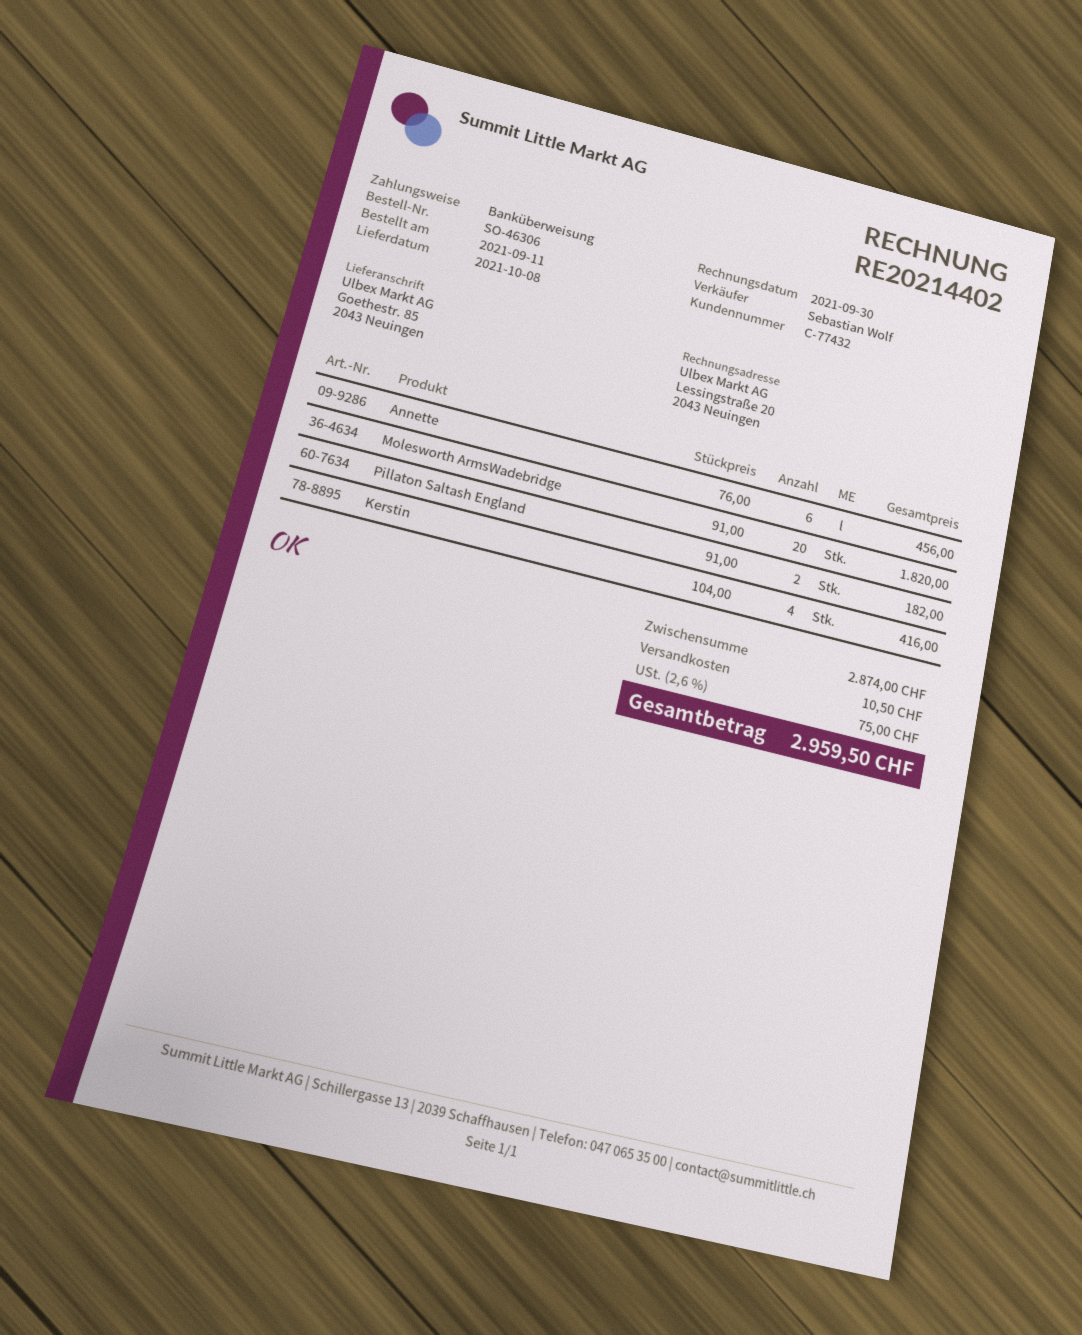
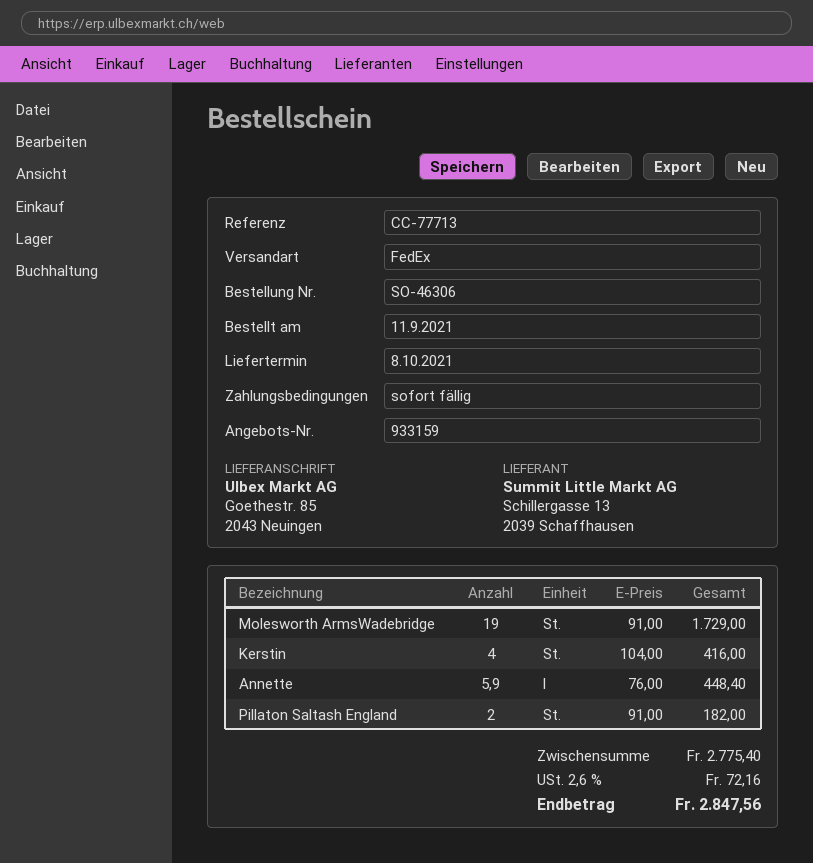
Annette: 6 x 76.00 = 456.00 -> 5.9 x 76.00 = 448.40
Molesworth ArmsWadebridge: 20 x 91.00 = 1820.00 -> 19 x 91.00 = 1729.00
subtotal: 2874.00 -> 2775.40
shipping: 10.50 -> none
tax: 2.6% = 75.00 -> 2.6% = 72.16
total: 2959.50 -> 2847.56

